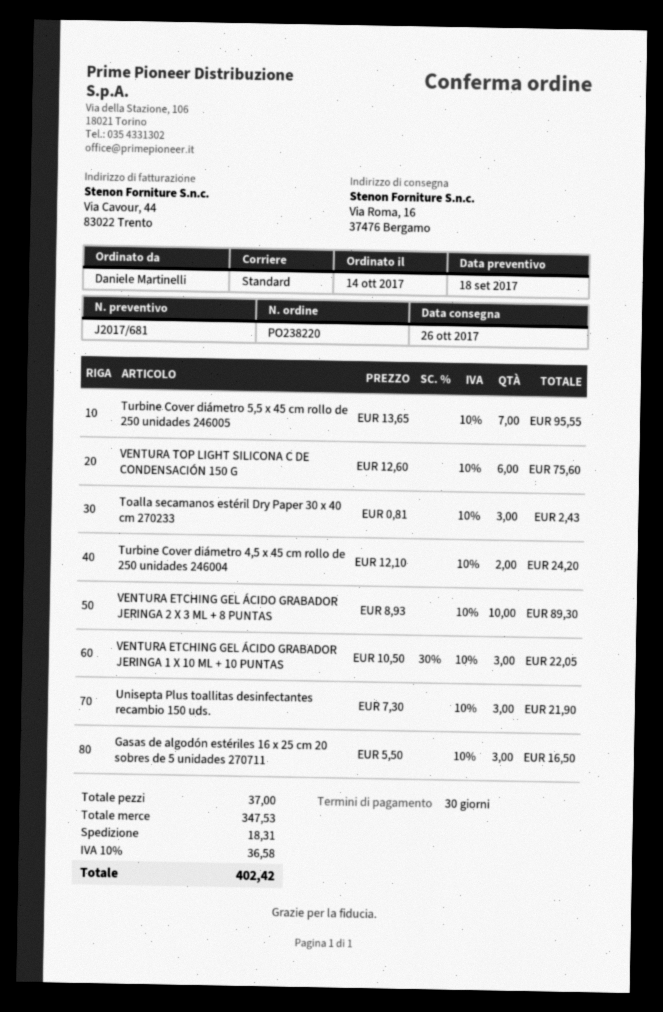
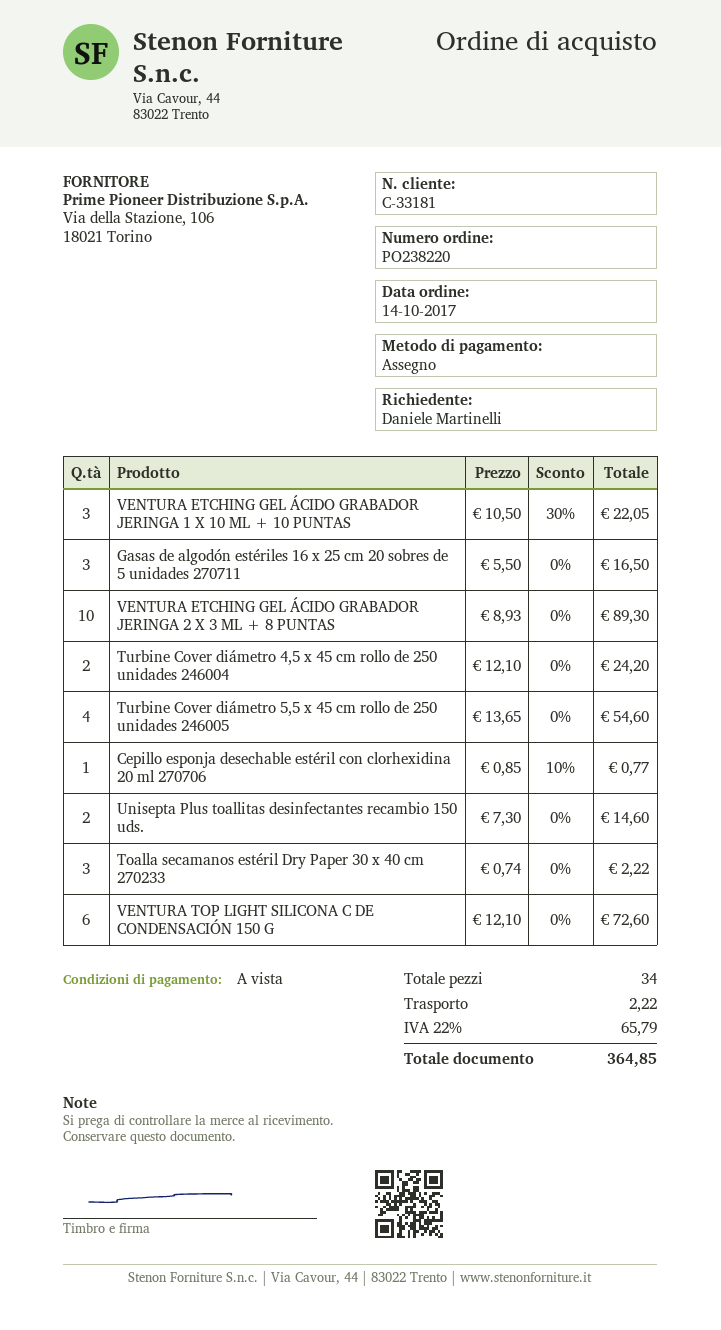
payment terms: 30 days -> on receipt
Turbine Cover diámetro 5,5 x 45 cm rollo de 250 unidades 246005: 7 x 13.65 = 95.55 -> 4 x 13.65 = 54.60
VENTURA TOP LIGHT SILICONA C DE CONDENSACIÓN 150 G: 6 x 12.60 = 75.60 -> 6 x 12.10 = 72.60
Toalla secamanos estéril Dry Paper 30 x 40 cm 270233: 3 x 0.81 = 2.43 -> 3 x 0.74 = 2.22
Unisepta Plus toallitas desinfectantes recambio 150 uds.: 3 x 7.30 = 21.90 -> 2 x 7.30 = 14.60
Cepillo esponja desechable estéril con clorhexidina 20 ml 270706: none -> 1 x 0.85 - 10% = 0.77
total quantity: 37 -> 34
shipping: 18.31 -> 2.22
tax: 10% = 36.58 -> 22% = 65.79
total: 402.42 -> 364.85

